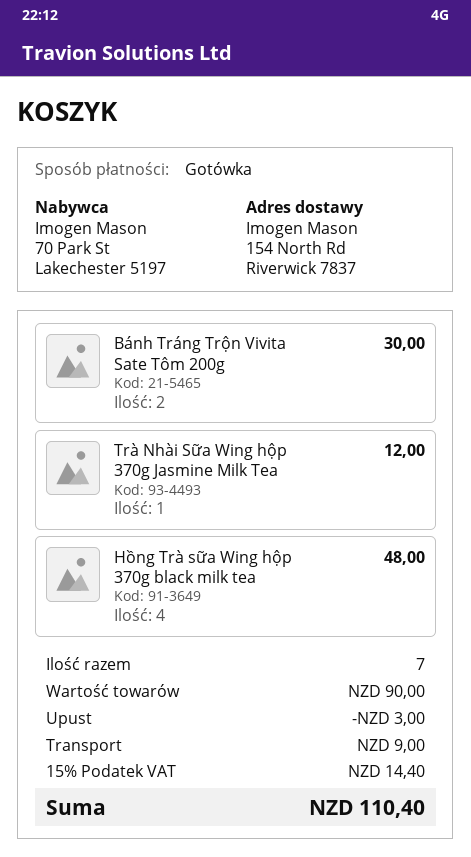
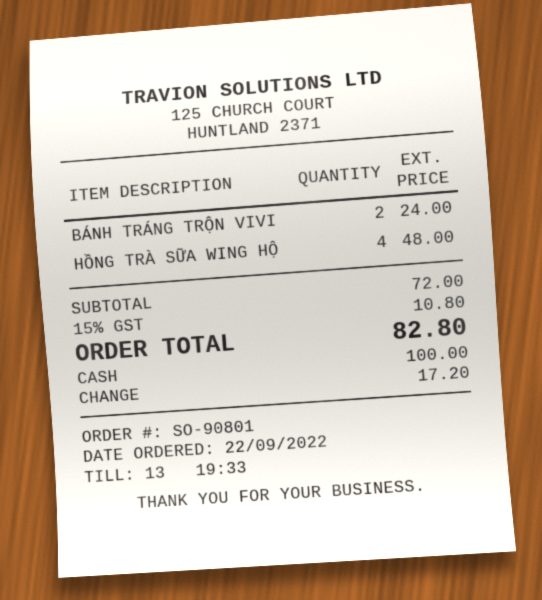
Bánh Tráng Trộn Vivita Sate Tôm 200g: 2 for 30.00 -> 2 for 24.00
Trà Nhài Sữa Wing hộp 370g Jasmine Milk Tea: 1 for 12.00 -> none
subtotal: 90.00 -> 72.00
discount: 3.00 -> none
shipping: 9.00 -> none
tax: 15% = 14.40 -> 15% = 10.80
total: 110.40 -> 82.80

